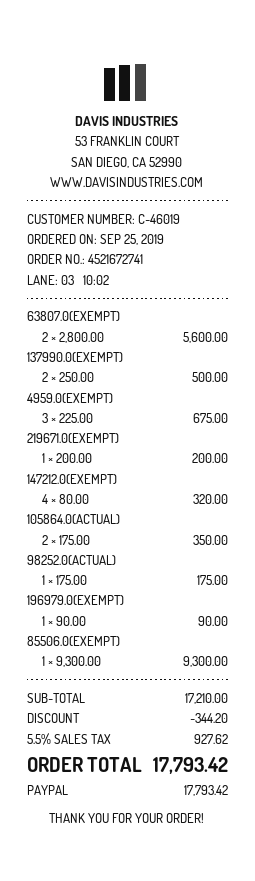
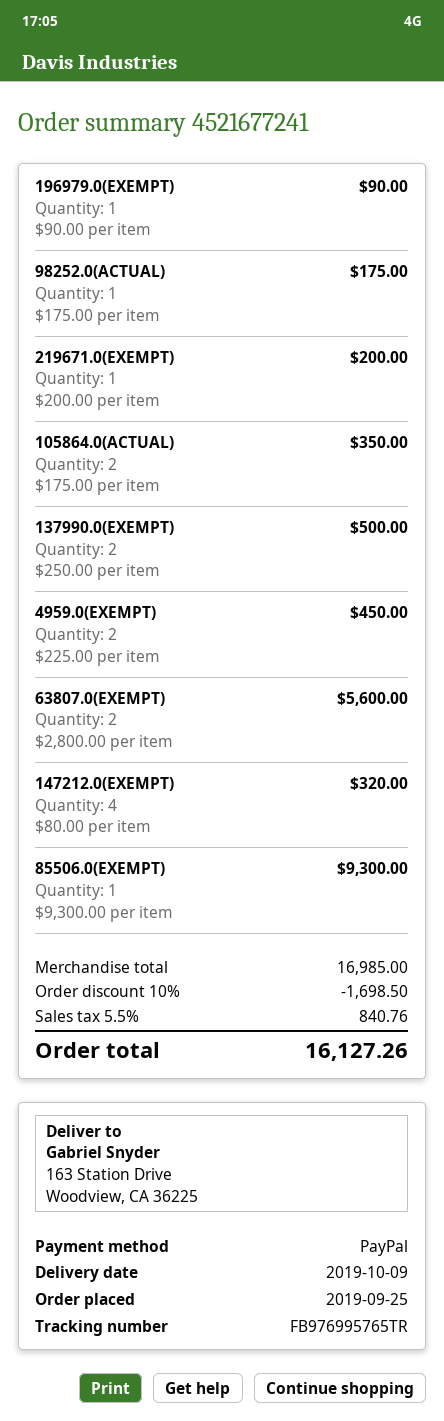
order number: 4521672741 -> 4521677241
4959.0(EXEMPT): 3 x 225.00 = 675.00 -> 2 x 225.00 = 450.00
subtotal: 17210.00 -> 16985.00
discount: 344.20 -> 1698.50
tax: 5.5% = 927.62 -> 5.5% = 840.76
total: 17793.42 -> 16127.26

